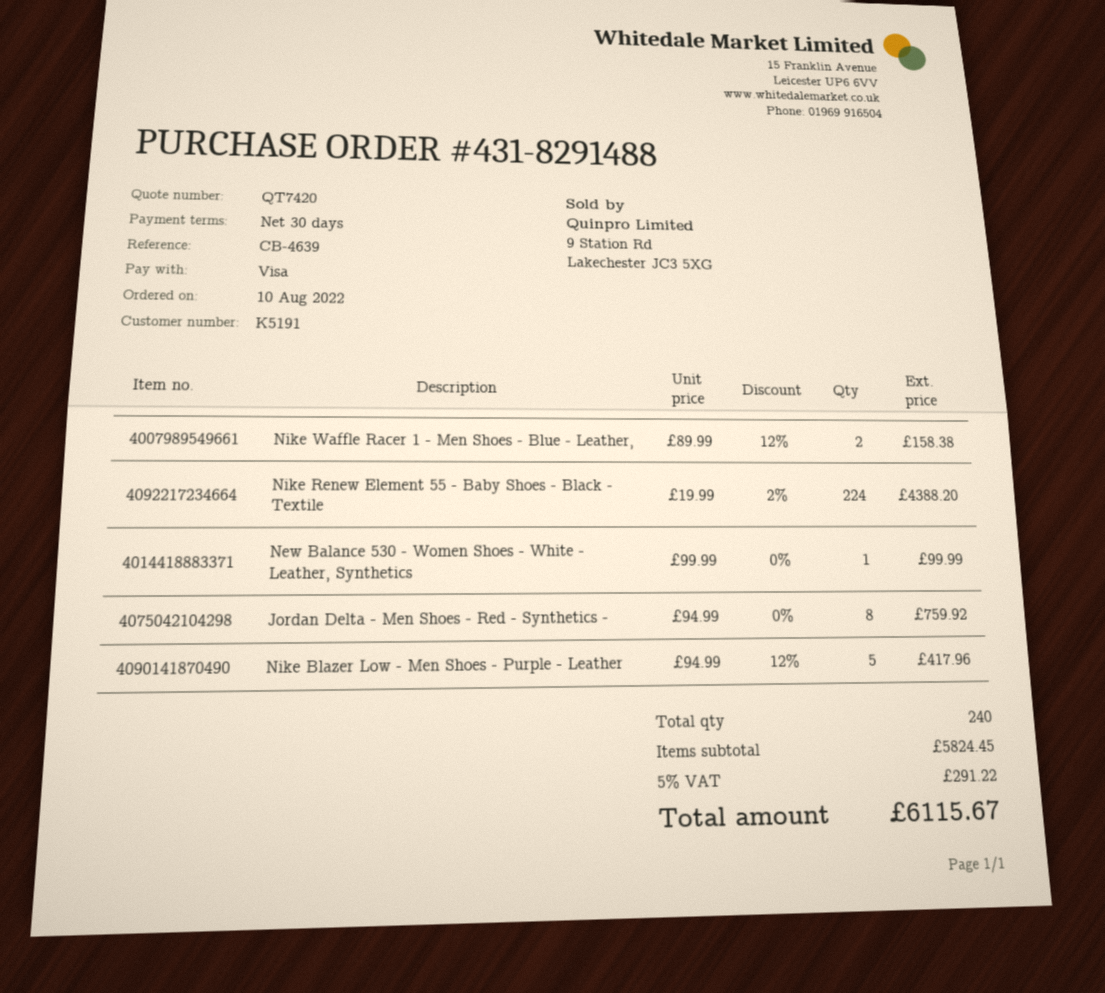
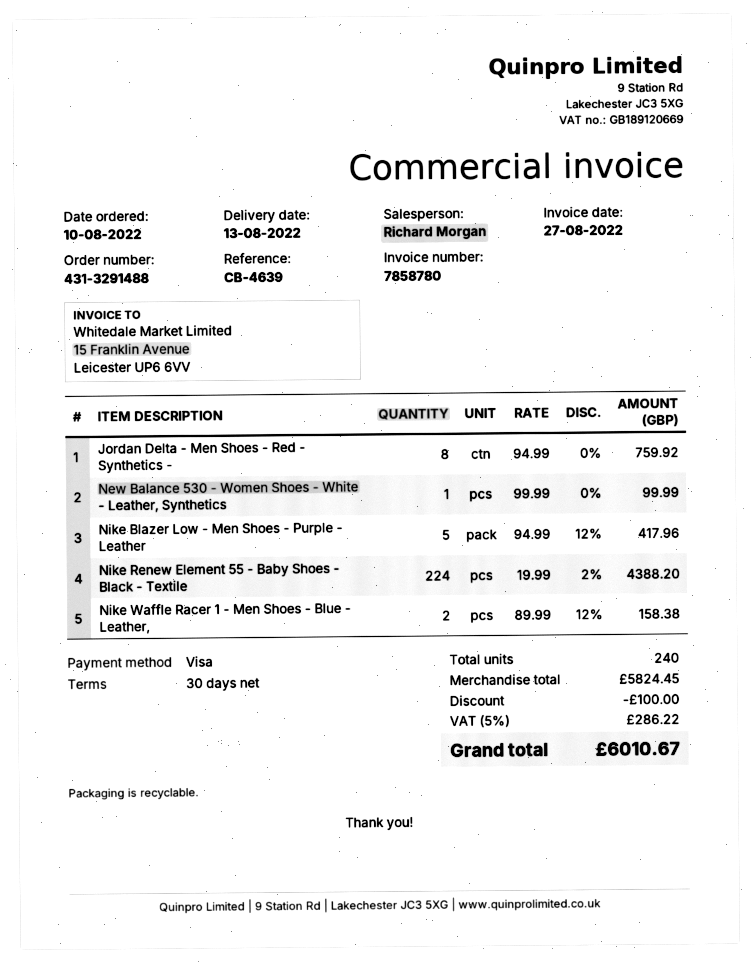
order number: 431-8291488 -> 431-3291488
discount: none -> 100.00
tax: 5% = 291.22 -> 5% = 286.22
total: 6115.67 -> 6010.67

